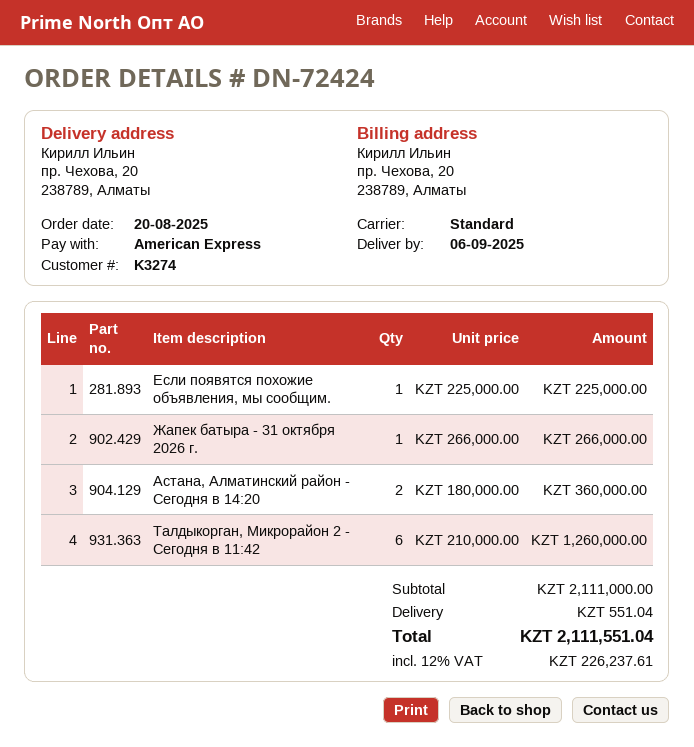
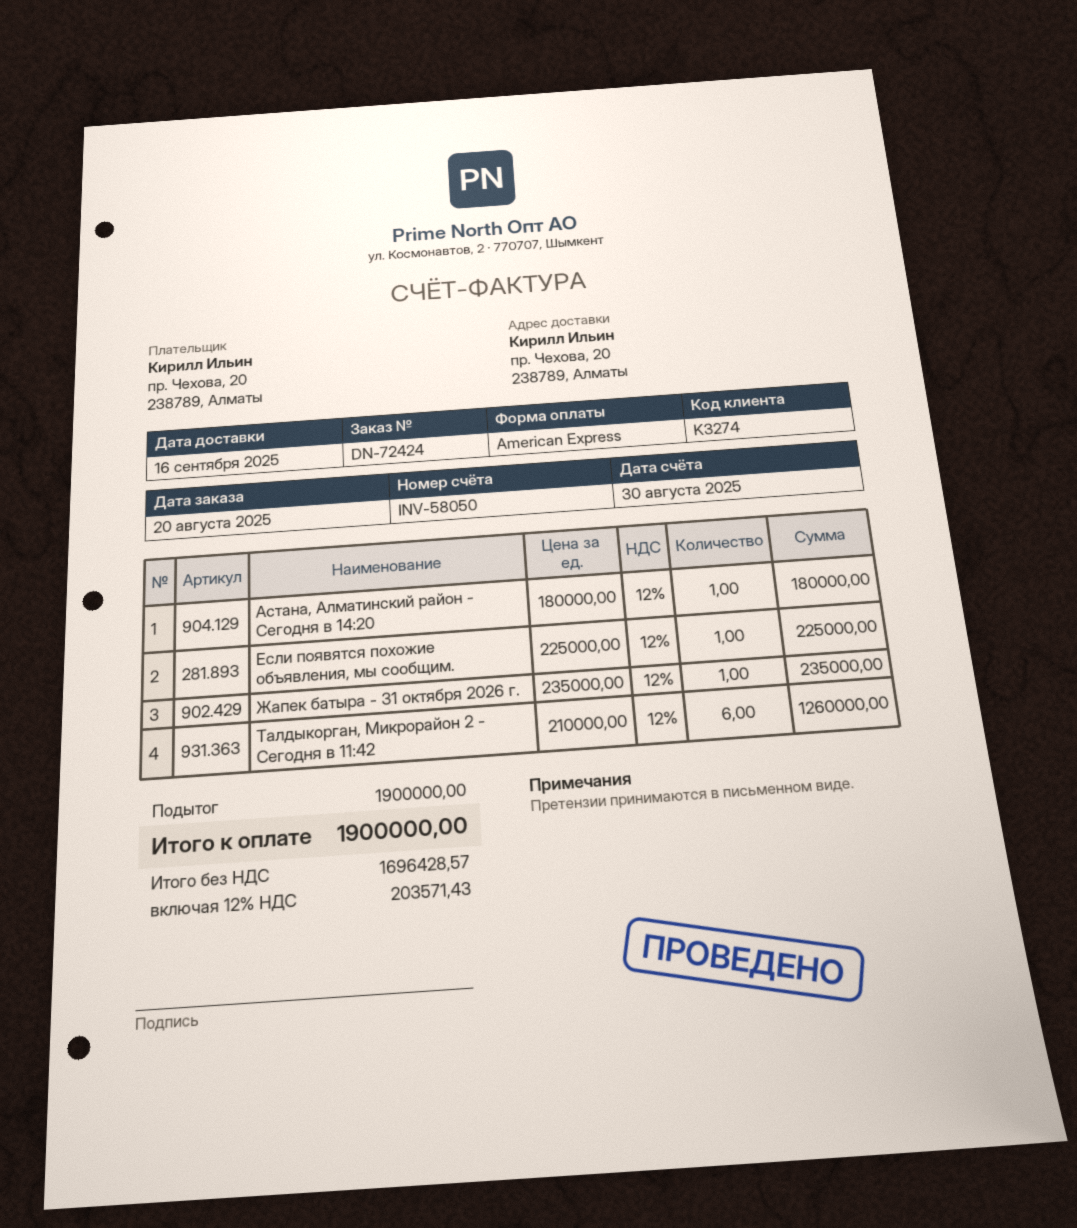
delivery date: 2025-09-06 -> 2025-09-16
Жапек батыра - 31 октября 2026 г.: 1 x 266000.00 = 266000.00 -> 1 x 235000.00 = 235000.00
Астана, Алматинский район - Сегодня в 14:20: 2 x 180000.00 = 360000.00 -> 1 x 180000.00 = 180000.00
subtotal: 2111000.00 -> 1900000.00
shipping: 551.04 -> none
tax: 12% = 226237.61 -> 12% = 203571.43
total: 2111551.04 -> 1900000.00

